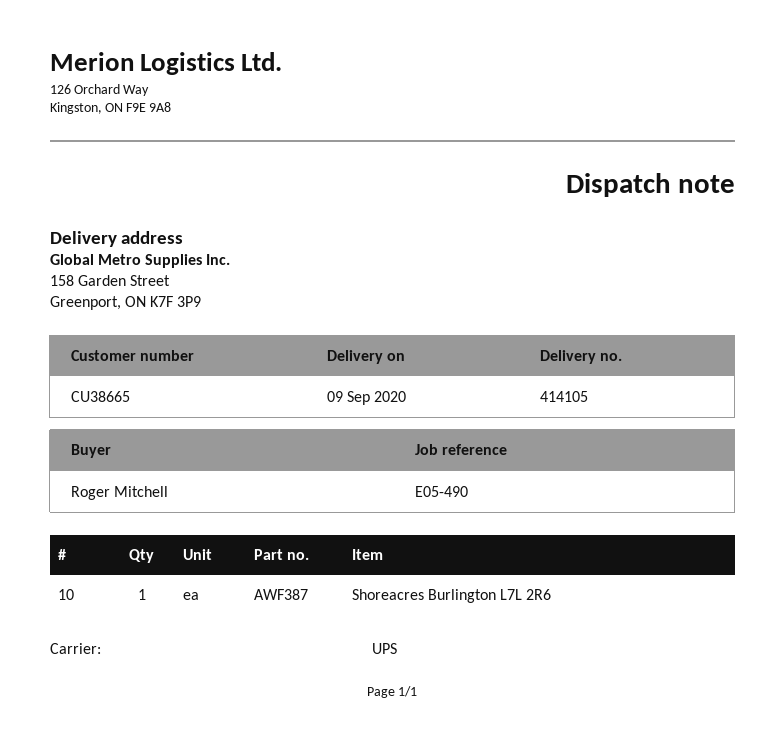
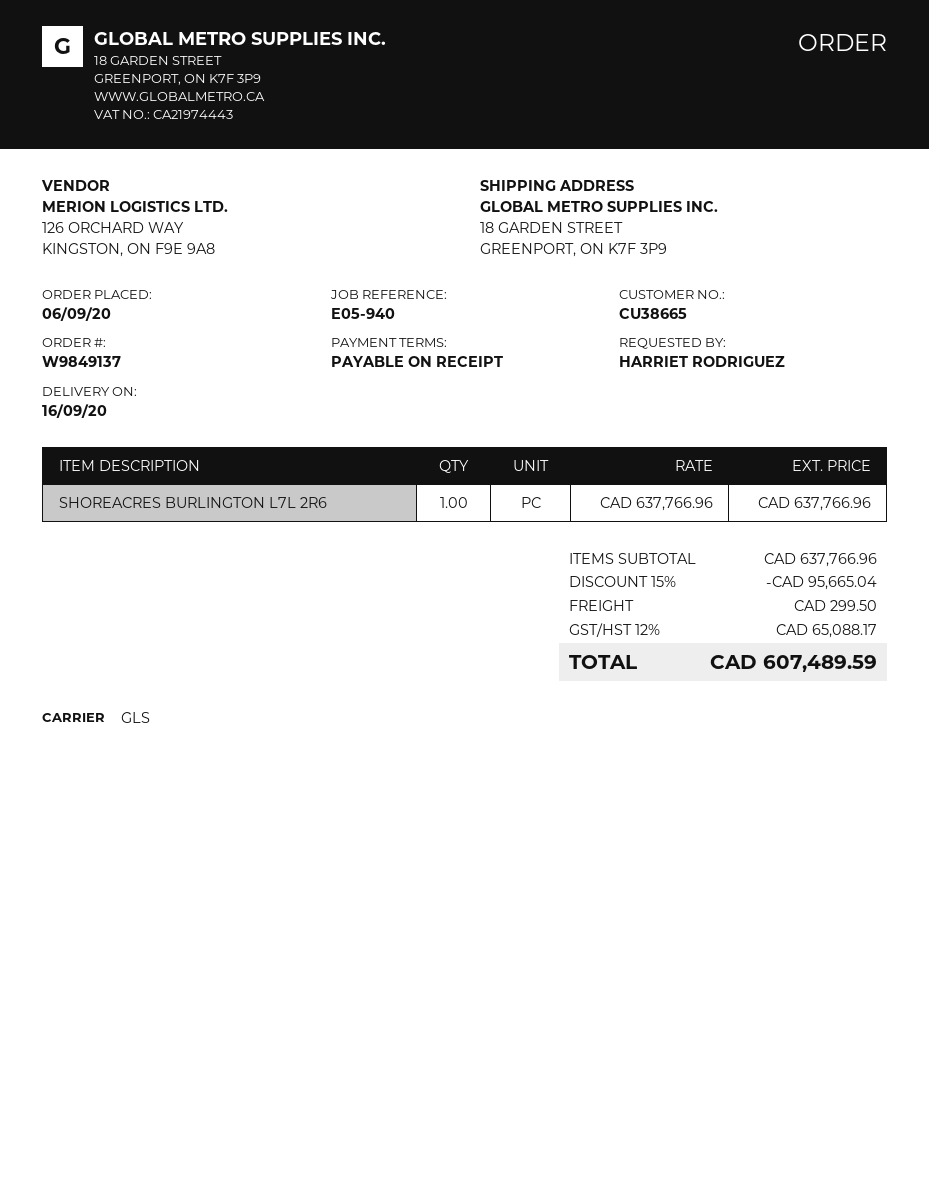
delivery date: 2020-09-09 -> 2020-09-16
reference: E05-490 -> E05-940
ordered by: Roger Mitchell -> HARRIET RODRIGUEZ
shipping method: UPS -> GLS
ship to: 158 Garden Street, Greenport, ON K7F 3P9 -> 18 GARDEN STREET, GREENPORT, ON K7F 3P9

